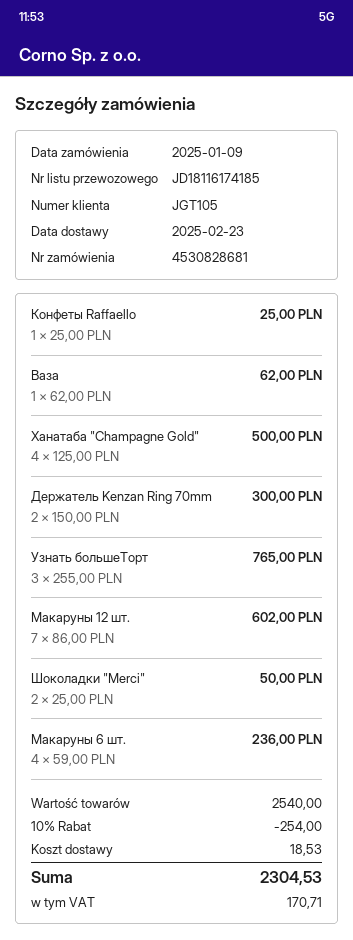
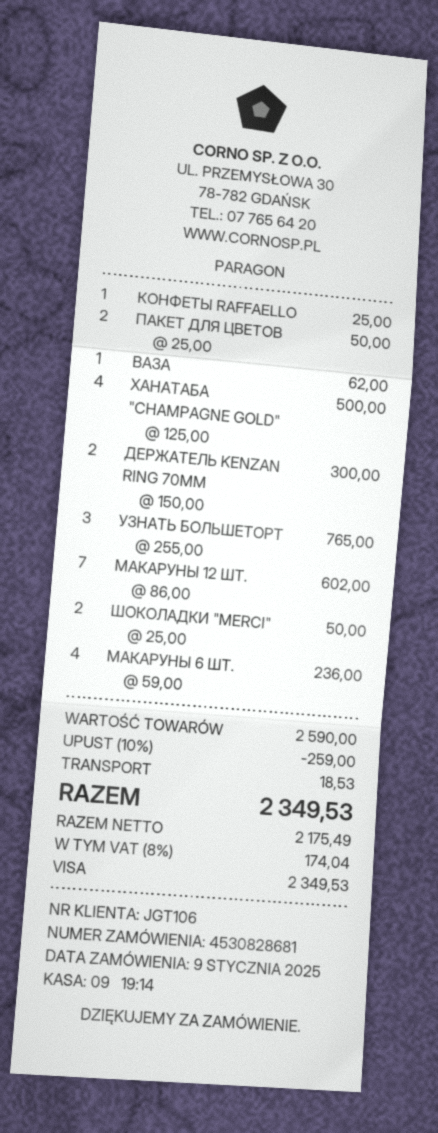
customer number: JGT105 -> JGT106
ПАКЕТ ДЛЯ ЦВЕТОВ: none -> 2 x 25.00 = 50.00
subtotal: 2540.00 -> 2590.00
discount: 10% = 254.00 -> 10% = 259.00
tax: 170.71 -> 174.04
total: 2304.53 -> 2349.53

